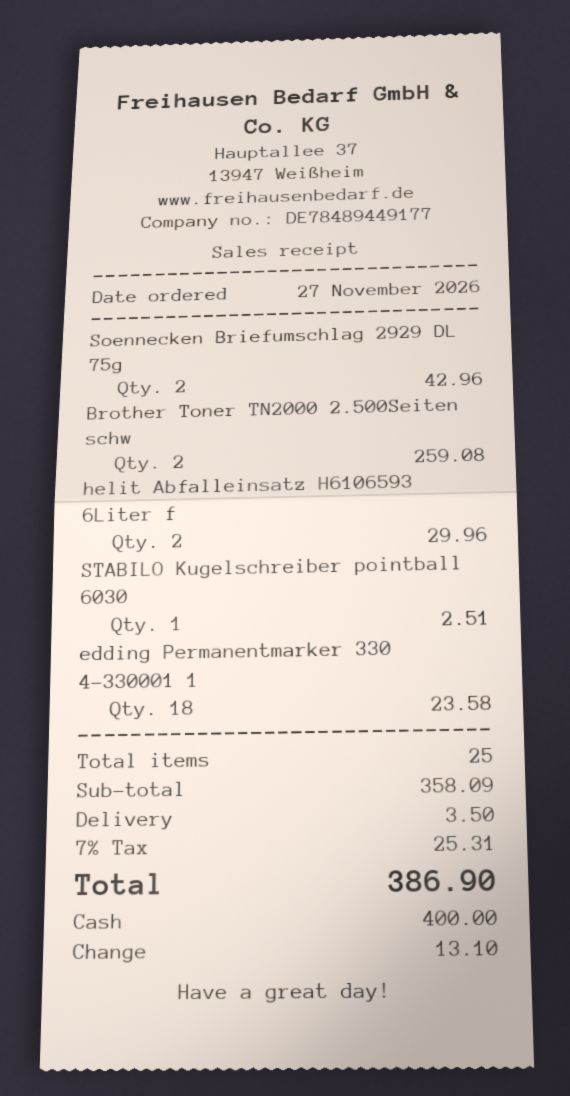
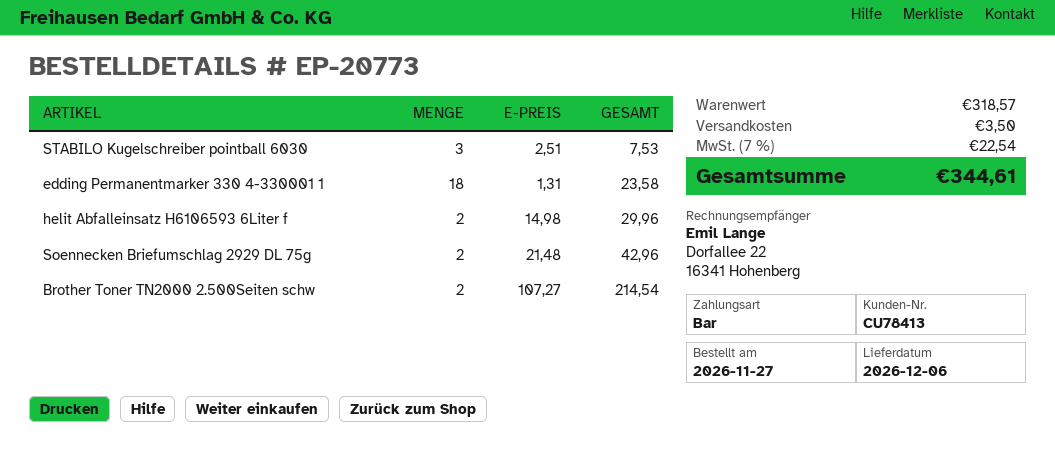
Brother Toner TN2000 2.500Seiten schw: 2 for 259.08 -> 2 for 214.54
STABILO Kugelschreiber pointball 6030: 1 for 2.51 -> 3 for 7.53
subtotal: 358.09 -> 318.57
tax: 7% = 25.31 -> 7% = 22.54
total: 386.90 -> 344.61

